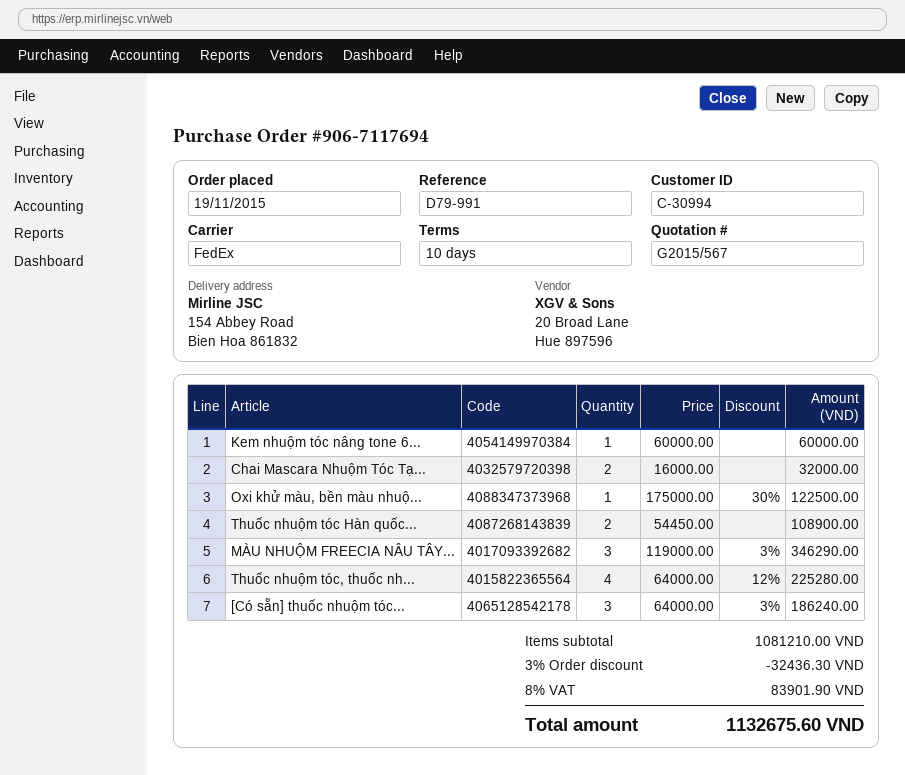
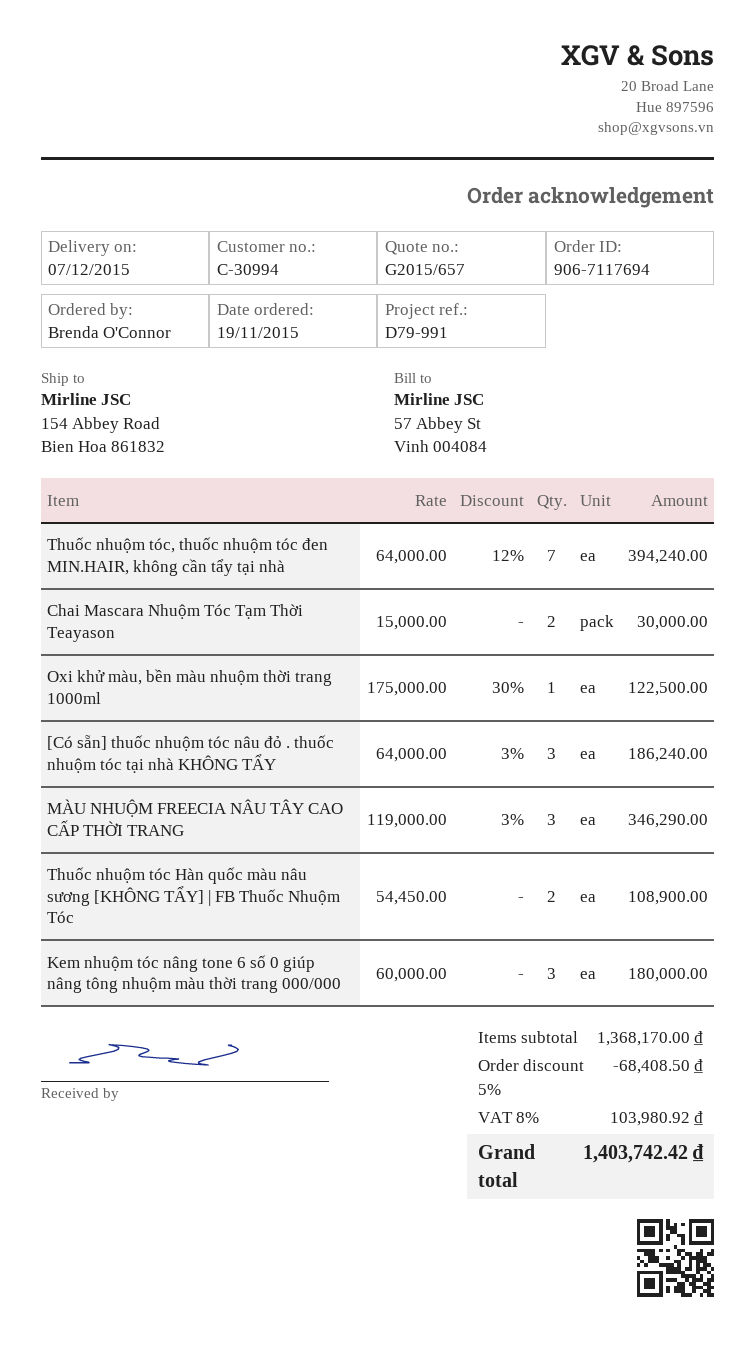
quote number: G2015/567 -> G2015/657
Kem nhuộm tóc nâng tone 6...: 1 x 60000.00 = 60000.00 -> 3 x 60000.00 = 180000.00
Chai Mascara Nhuộm Tóc Tạ...: 2 x 16000.00 = 32000.00 -> 2 x 15000.00 = 30000.00
Thuốc nhuộm tóc, thuốc nh...: 4 x 64000.00 - 12% = 225280.00 -> 7 x 64000.00 - 12% = 394240.00
subtotal: 1081210.00 -> 1368170.00
discount: 3% = 32436.30 -> 5% = 68408.50
tax: 8% = 83901.90 -> 8% = 103980.92
total: 1132675.60 -> 1403742.42

